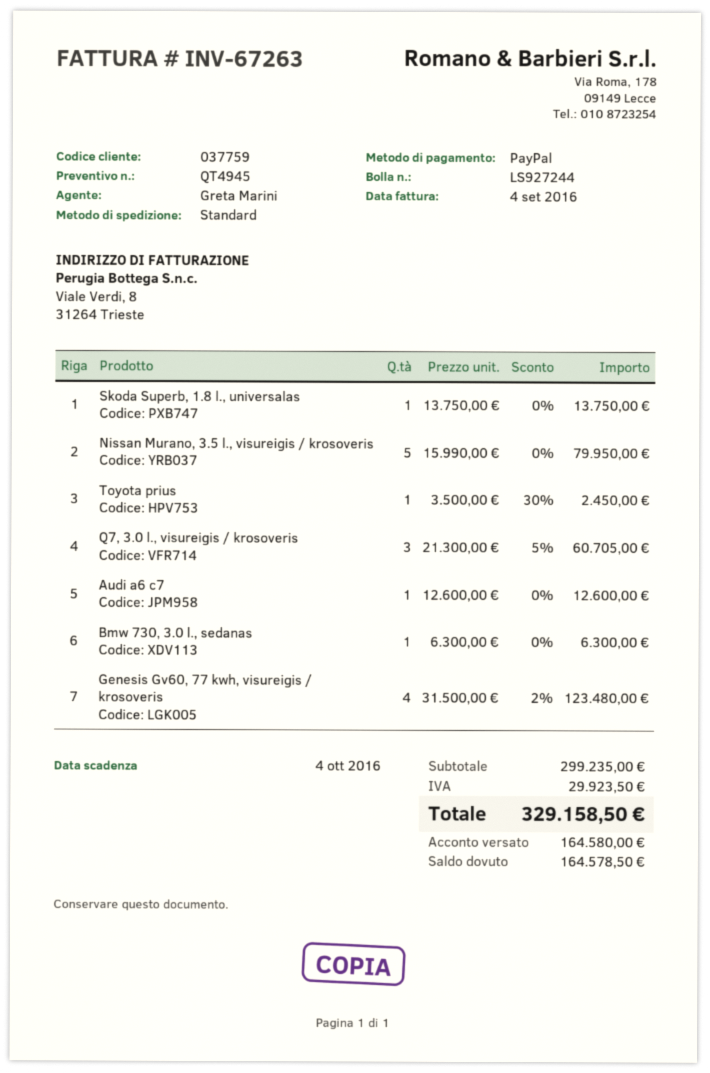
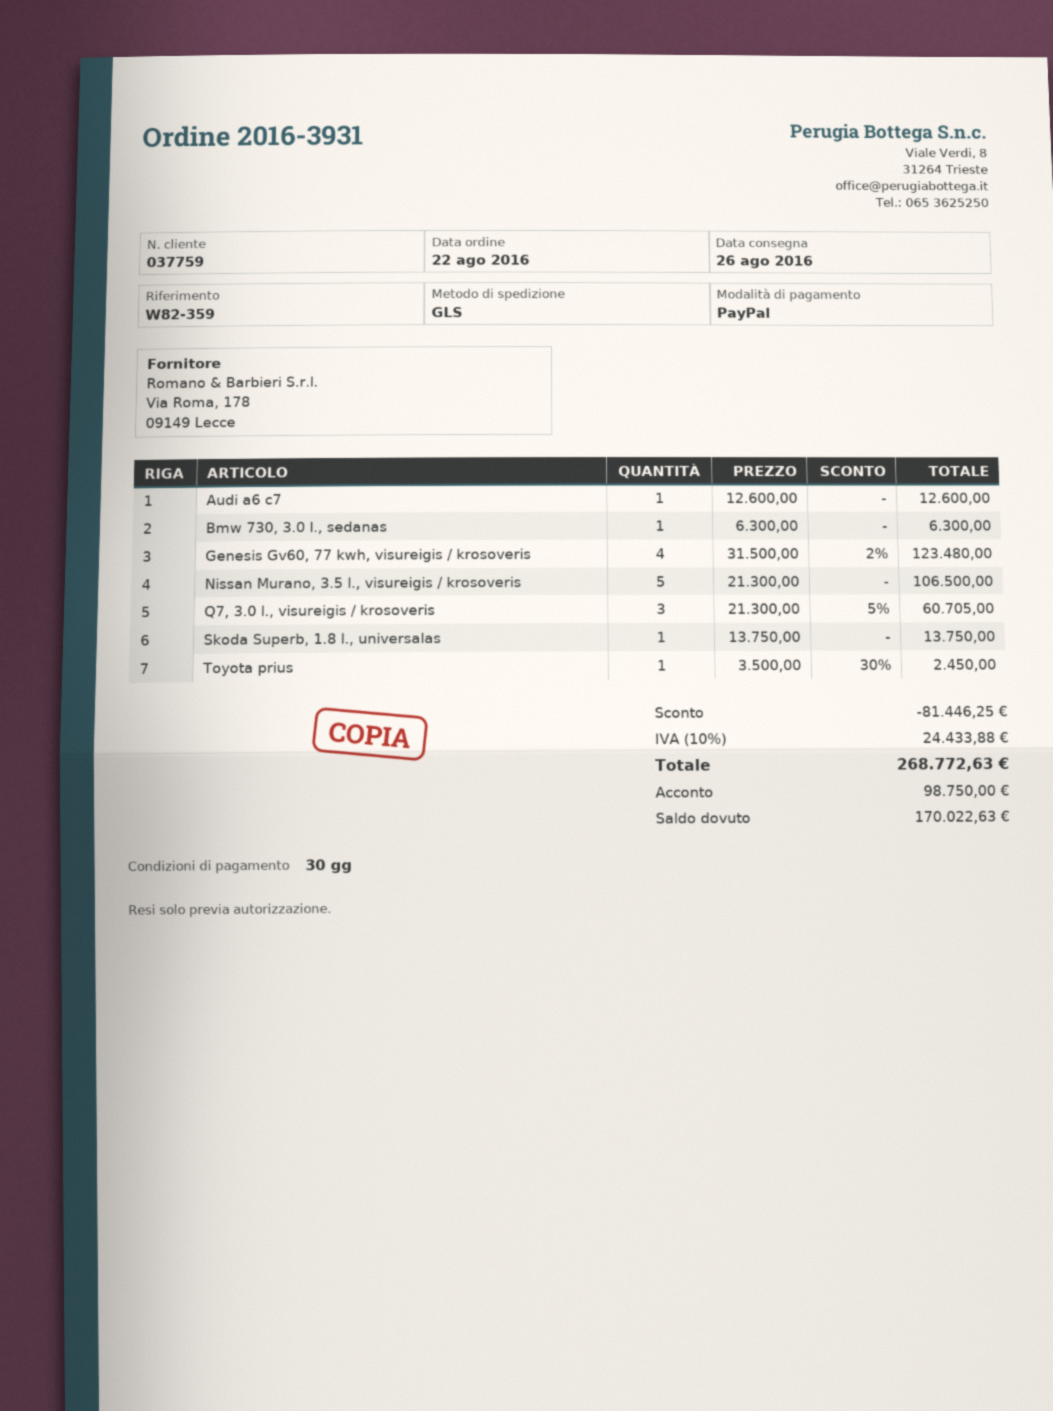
shipping method: standard -> GLS
Nissan Murano, 3.5 l., visureigis / krosoveris: 5 x 15990.00 = 79950.00 -> 5 x 21300.00 = 106500.00
discount: none -> 81446.25
tax: 29923.50 -> 24433.88
total: 329158.50 -> 268772.63
deposit: 164580.00 -> 98750.00
balance: 164578.50 -> 170022.63

